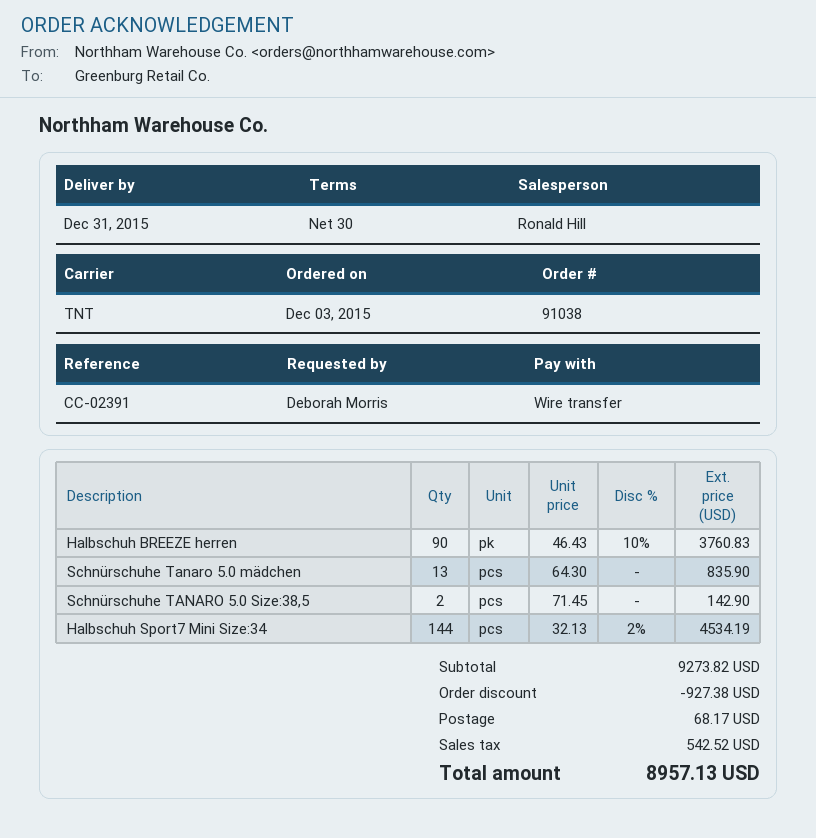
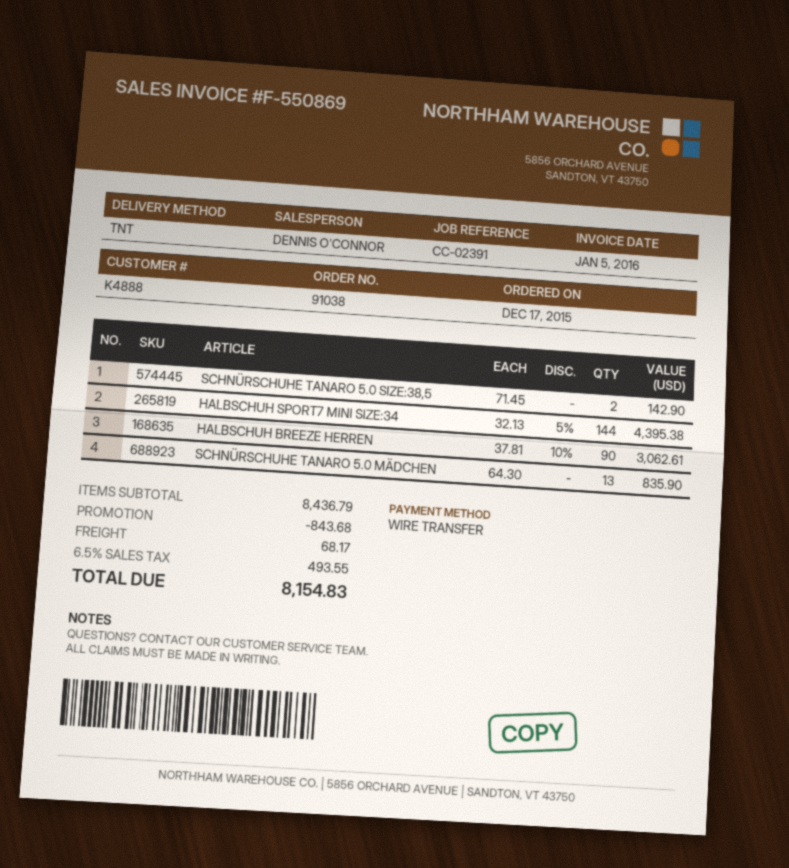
order date: 2015-12-03 -> 2015-12-17
sales rep: Ronald Hill -> DENNIS O'CONNOR
Halbschuh BREEZE herren: 90 x 46.43 - 10% = 3760.83 -> 90 x 37.81 - 10% = 3062.61
Halbschuh Sport7 Mini Size:34: 144 x 32.13 - 2% = 4534.19 -> 144 x 32.13 - 5% = 4395.38
subtotal: 9273.82 -> 8436.79
discount: 927.38 -> 843.68
tax: 542.52 -> 493.55
total: 8957.13 -> 8154.83

